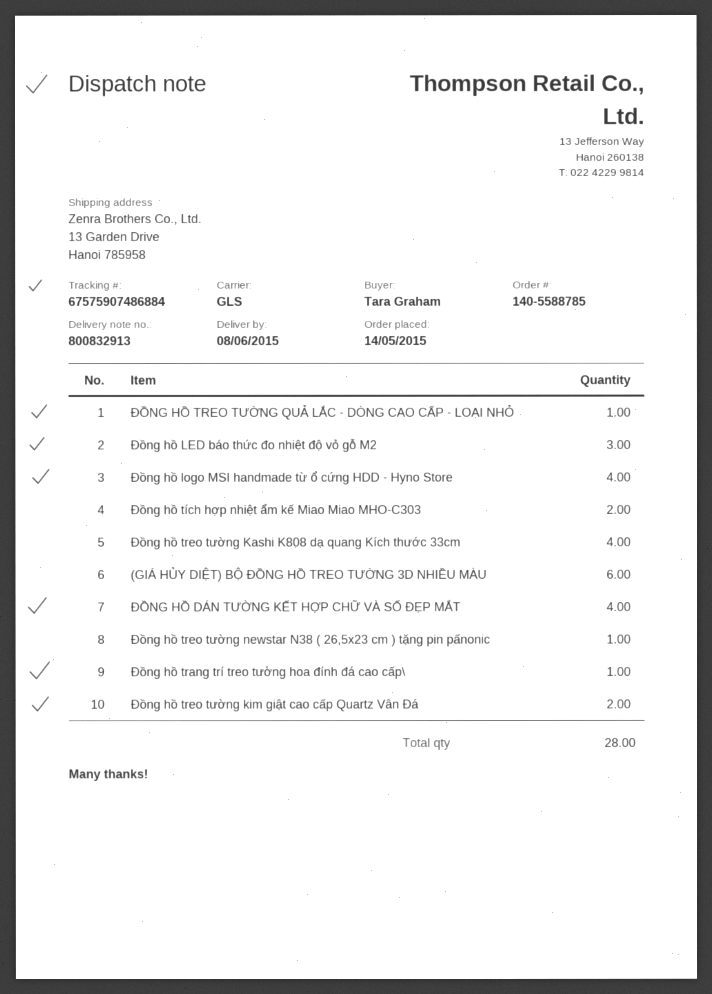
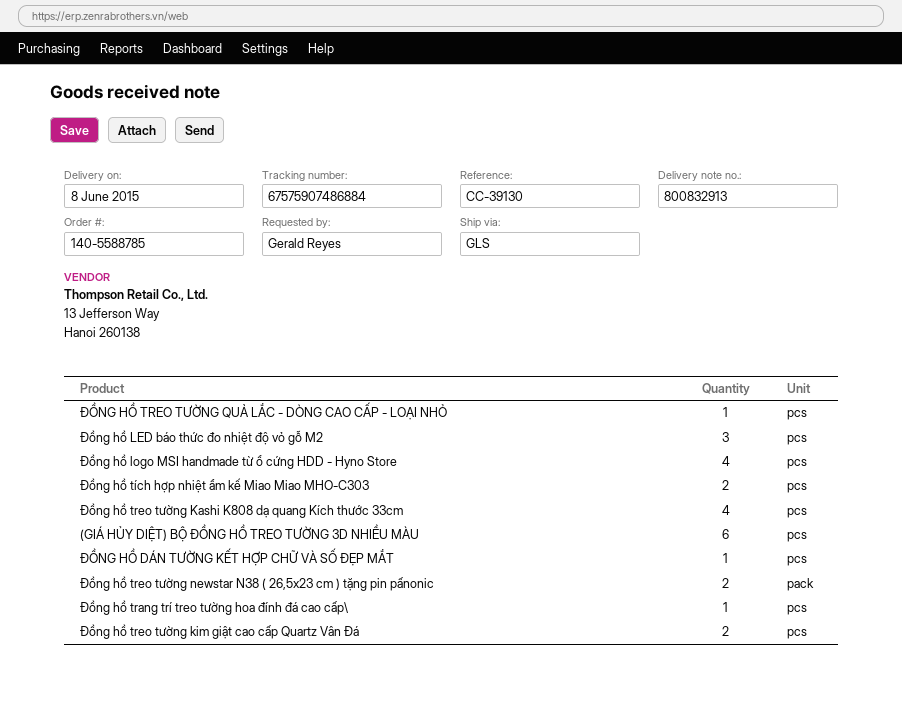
ordered by: Tara Graham -> Gerald Reyes
ĐỒNG HỒ DÁN TƯỜNG KẾT HỢP CHỮ VÀ SỐ ĐẸP MẮT: 4 -> 1
Đồng hồ treo tường newstar N38 ( 26,5x23 cm ) tặng pin pấnonic: 1 -> 2

